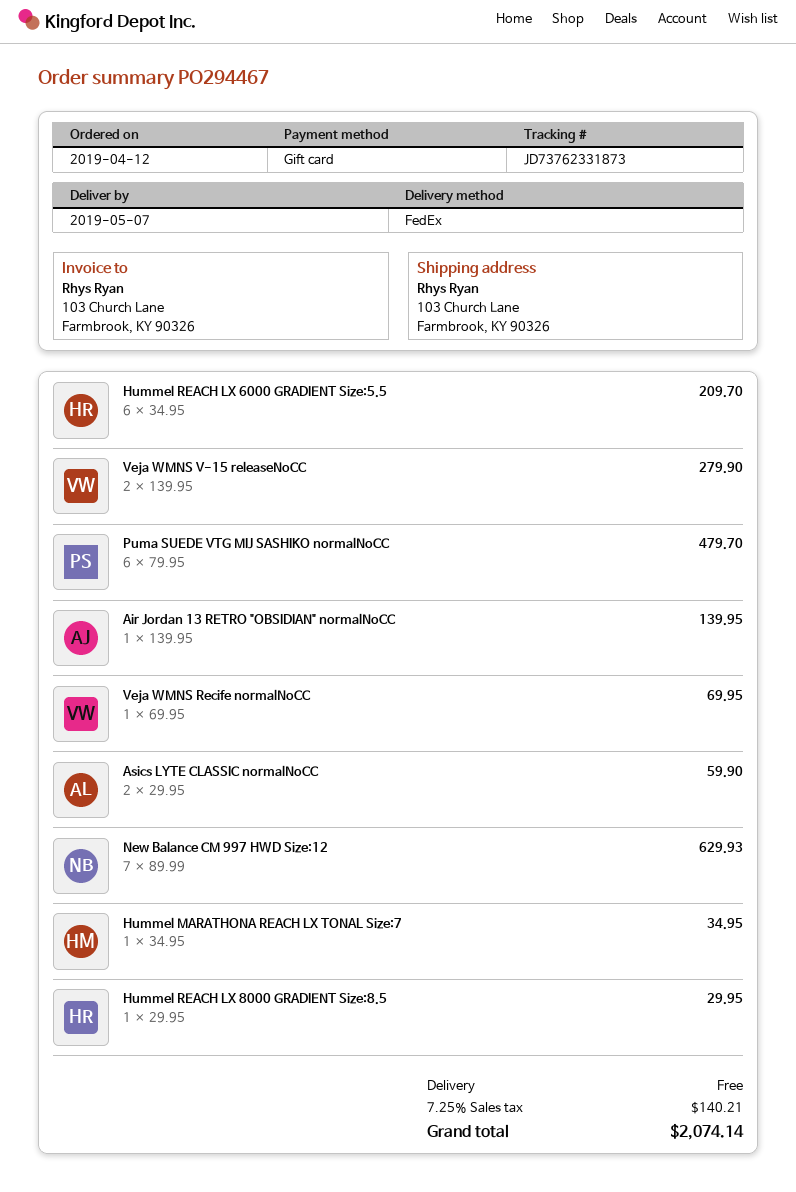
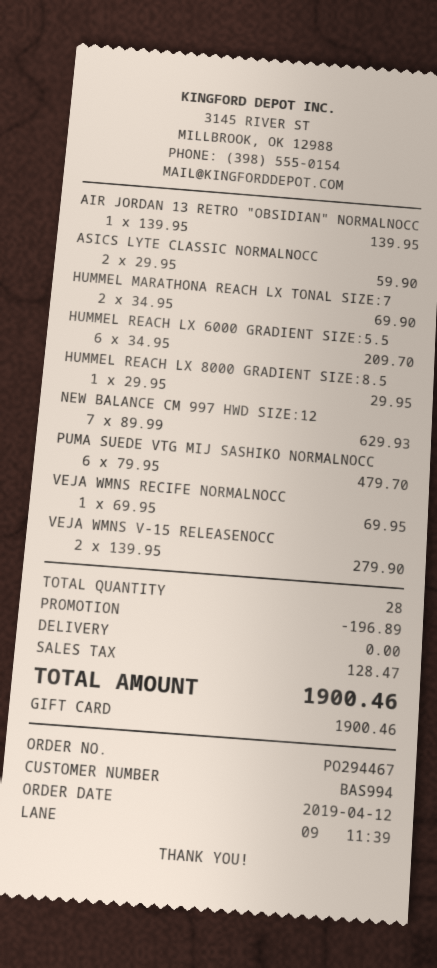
Hummel MARATHONA REACH LX TONAL Size:7: 1 x 34.95 = 34.95 -> 2 x 34.95 = 69.90
discount: none -> 196.89
tax: 140.21 -> 128.47
total: 2074.14 -> 1900.46

